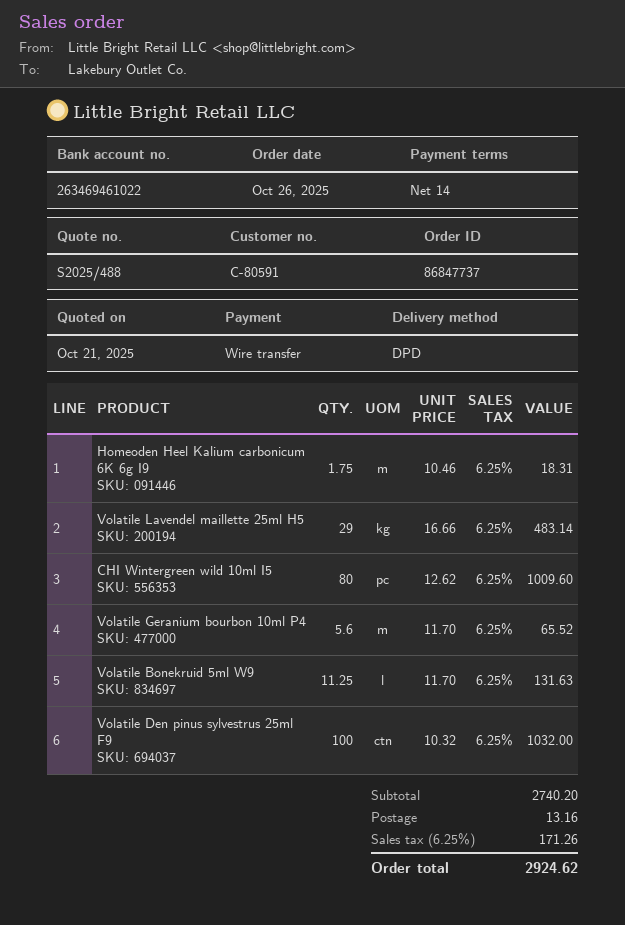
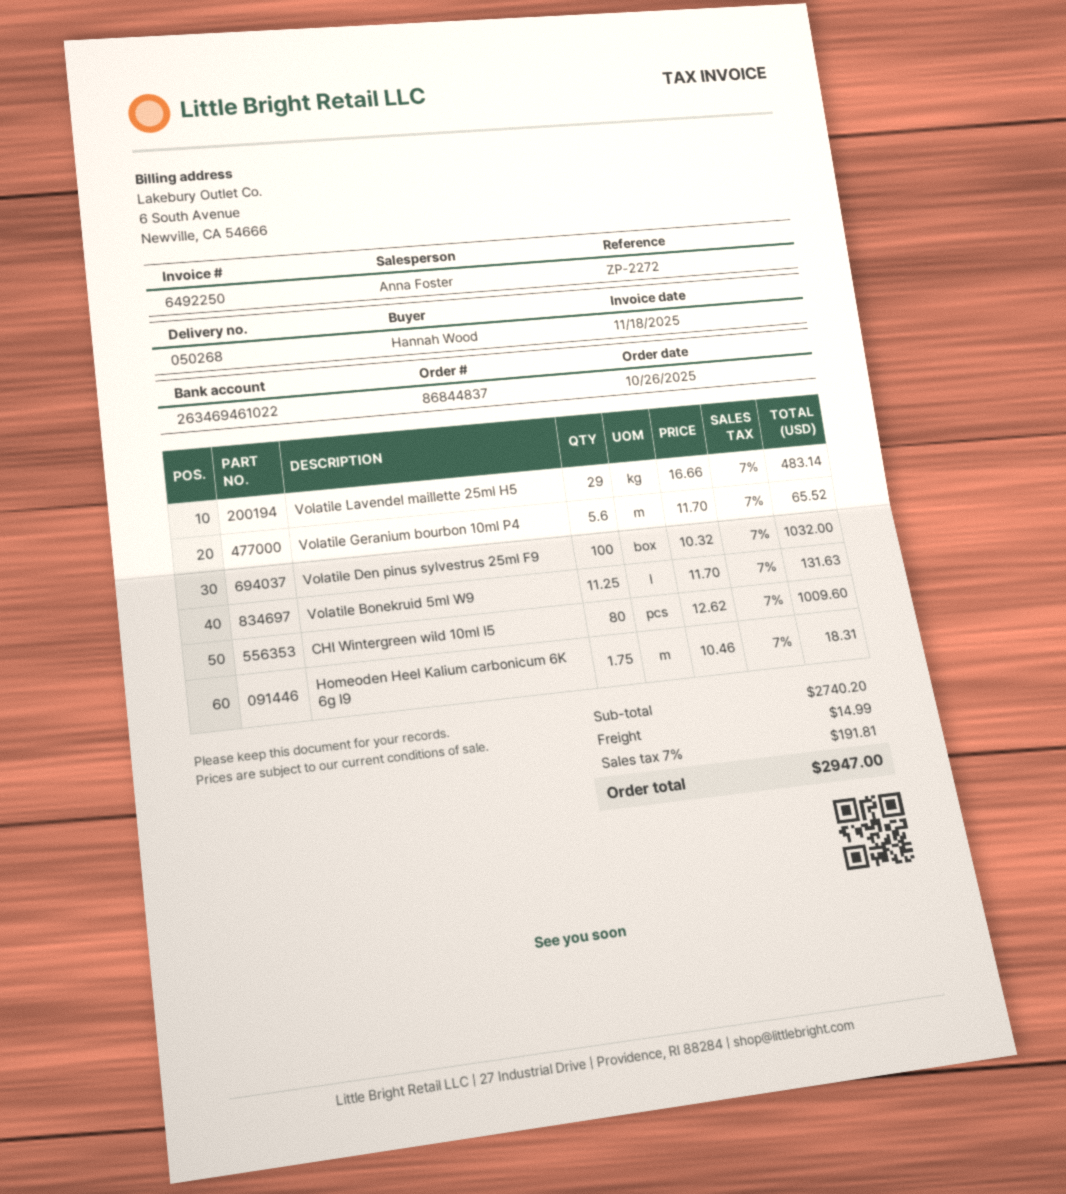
order number: 86847737 -> 86844837
shipping: 13.16 -> 14.99
tax: 6.25% = 171.26 -> 7% = 191.81
total: 2924.62 -> 2947.00

